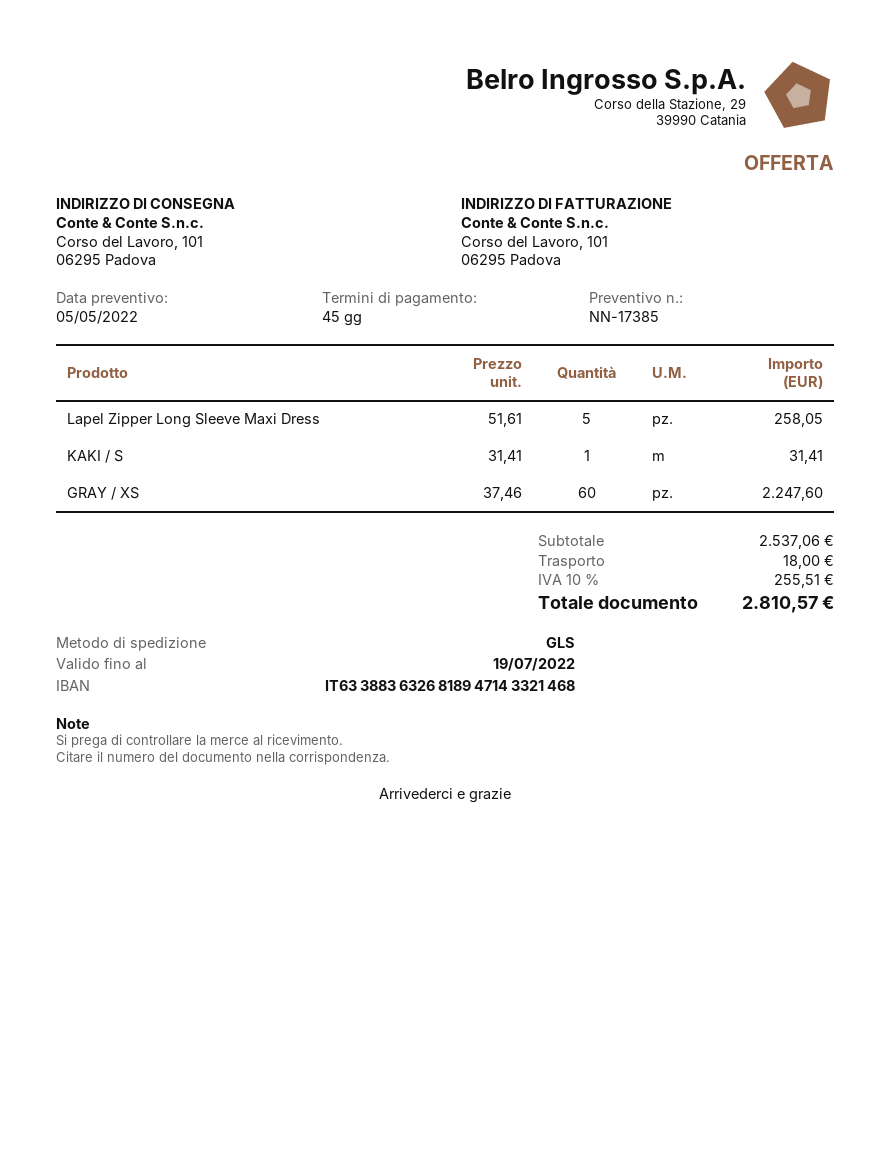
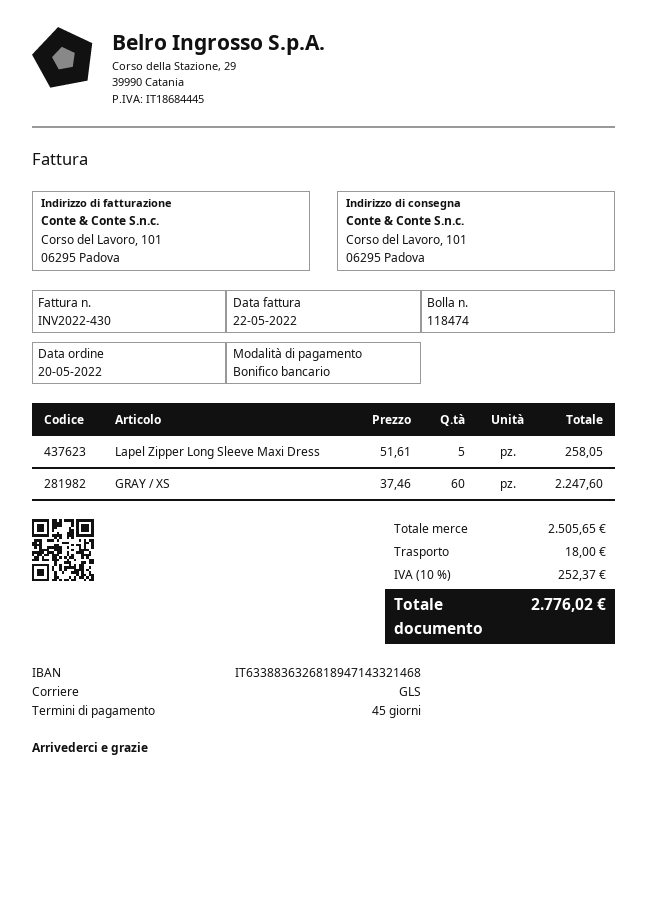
KAKI / S: 1 x 31.41 = 31.41 -> none
subtotal: 2537.06 -> 2505.65
tax: 10% = 255.51 -> 10% = 252.37
total: 2810.57 -> 2776.02

